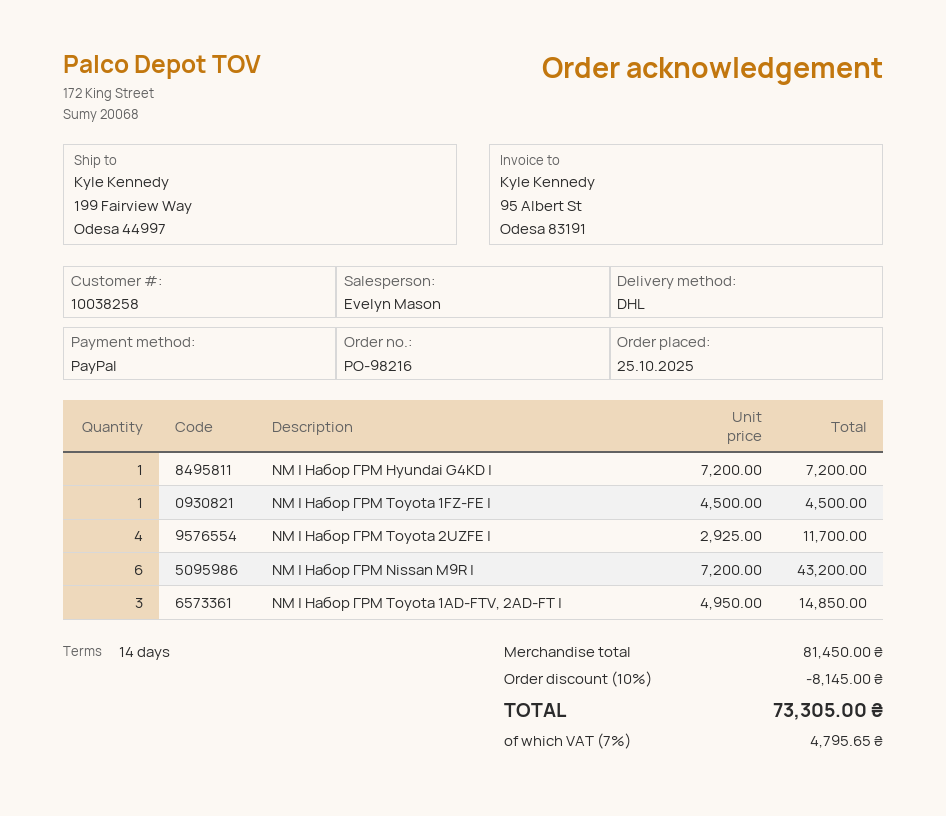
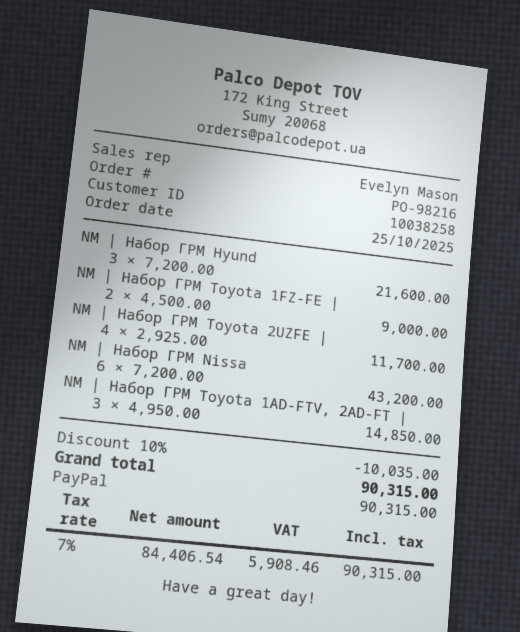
NM | Набор ГРМ Hyundai G4KD |: 1 x 7200.00 = 7200.00 -> 3 x 7200.00 = 21600.00
NM | Набор ГРМ Toyota 1FZ-FE |: 1 x 4500.00 = 4500.00 -> 2 x 4500.00 = 9000.00
discount: 10% = 8145.00 -> 10% = 10035.00
tax: 7% = 4795.65 -> 7% = 5908.46
total: 73305.00 -> 90315.00

